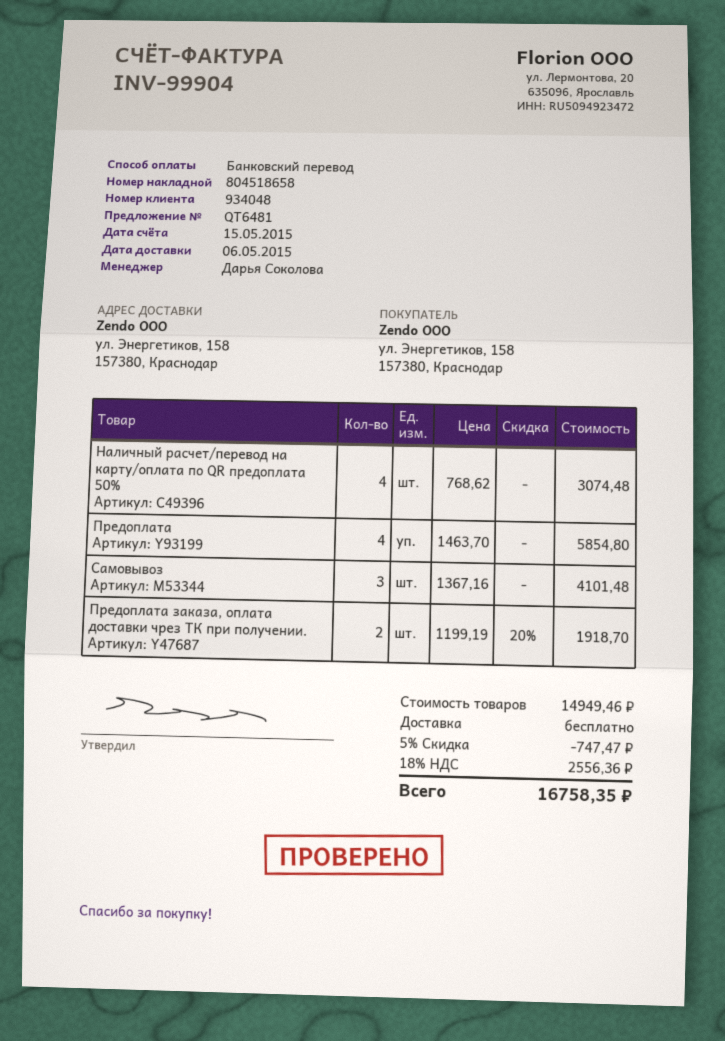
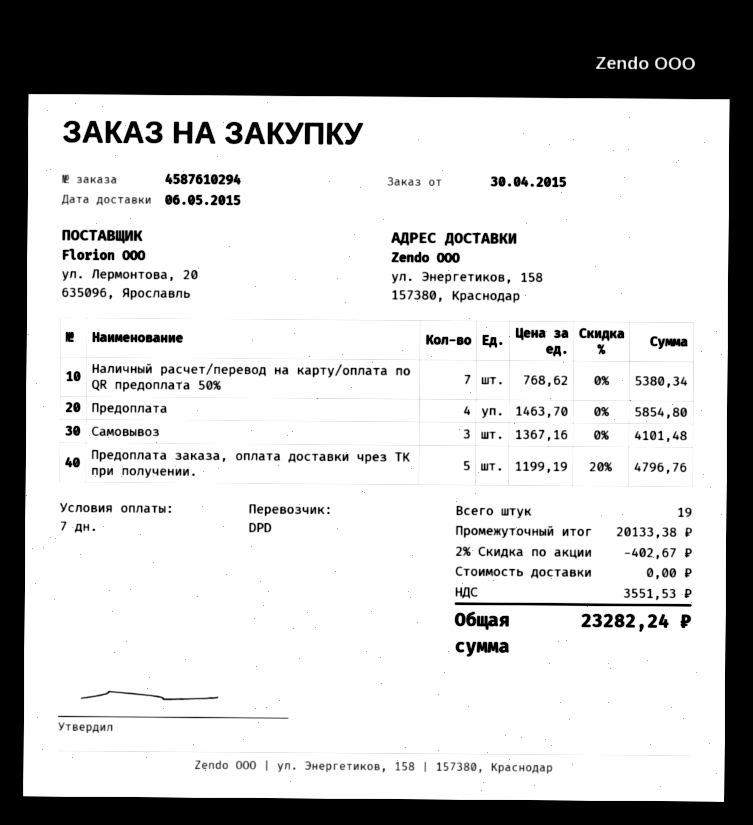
Наличный расчет/перевод на карту/оплата по QR предоплата 50%: 4 x 768.62 = 3074.48 -> 7 x 768.62 = 5380.34
Предоплата заказа, оплата доставки чрез ТК при получении.: 2 x 1199.19 - 20% = 1918.70 -> 5 x 1199.19 - 20% = 4796.76
subtotal: 14949.46 -> 20133.38
discount: 5% = 747.47 -> 2% = 402.67
tax: 2556.36 -> 3551.53
total: 16758.35 -> 23282.24

